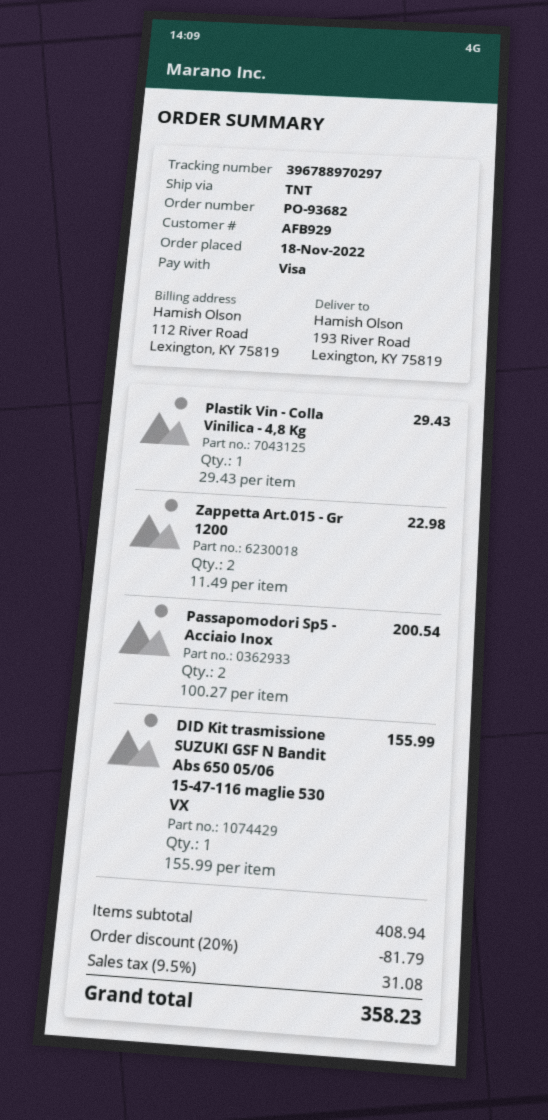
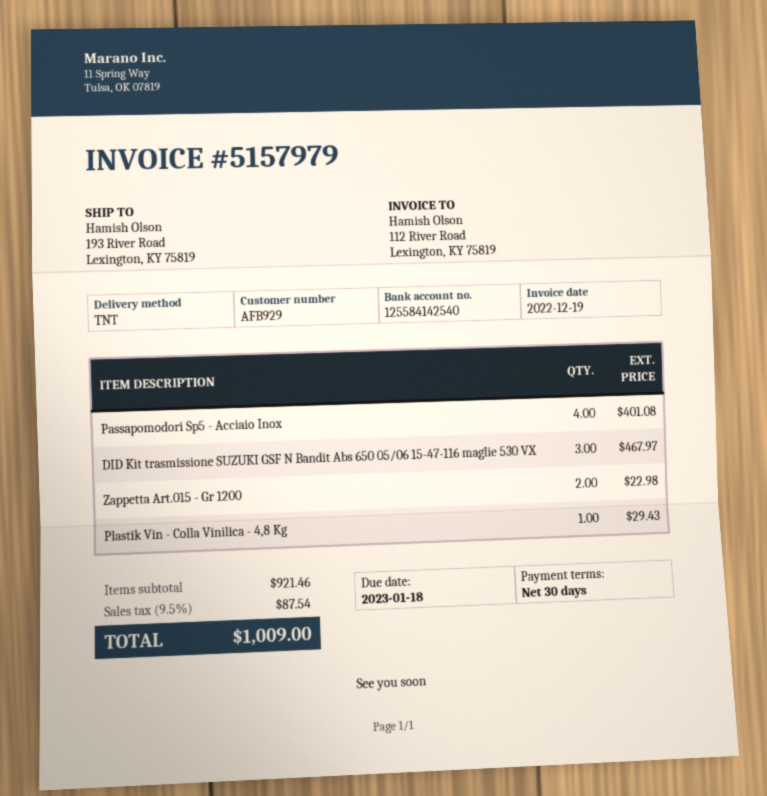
Passapomodori Sp5 - Acciaio Inox: 2 for 200.54 -> 4 for 401.08
DID Kit trasmissione SUZUKI GSF N Bandit Abs 650 05/06 15-47-116 maglie 530 VX: 1 for 155.99 -> 3 for 467.97
subtotal: 408.94 -> 921.46
discount: 20% = 81.79 -> none
tax: 9.5% = 31.08 -> 9.5% = 87.54
total: 358.23 -> 1009.00

